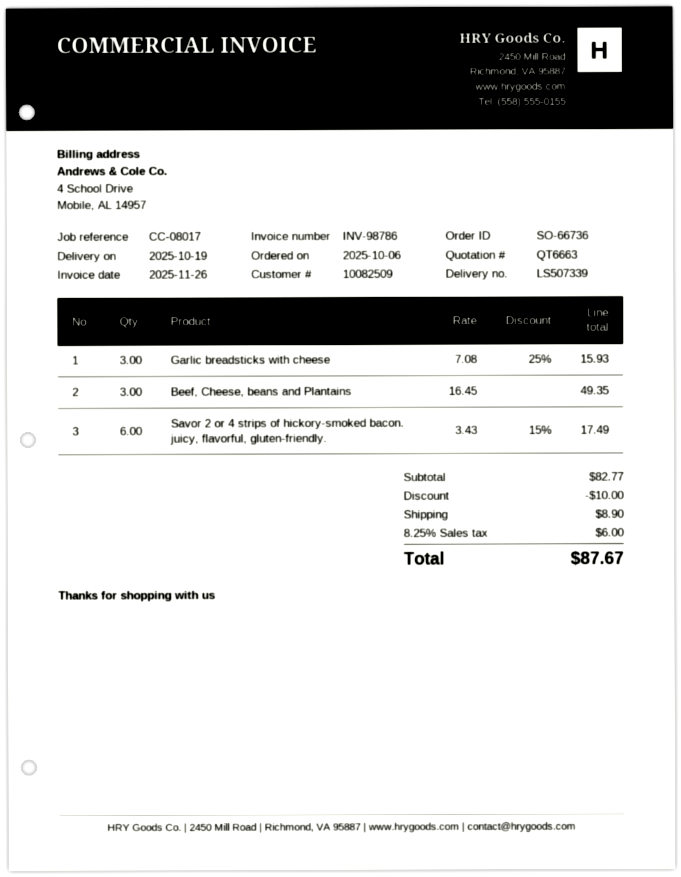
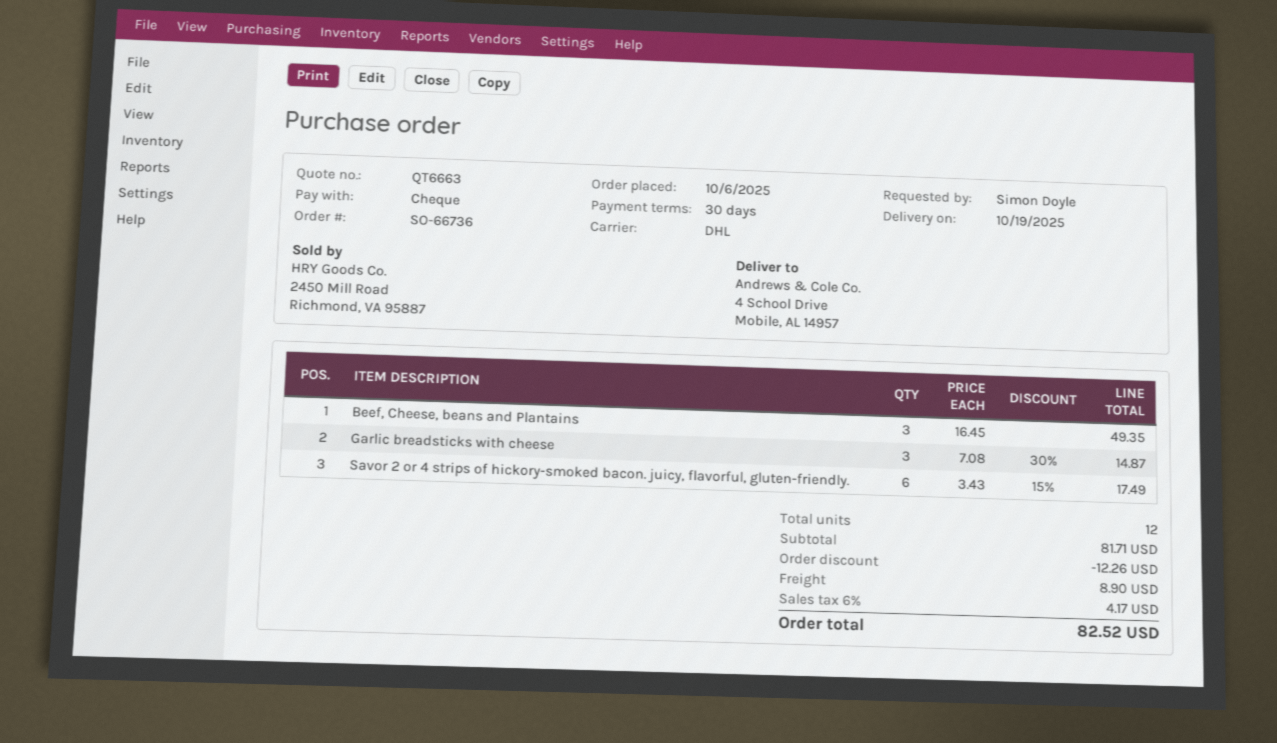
Garlic breadsticks with cheese: 3 x 7.08 - 25% = 15.93 -> 3 x 7.08 - 30% = 14.87
subtotal: 82.77 -> 81.71
discount: 10.00 -> 12.26
tax: 8.25% = 6.00 -> 6% = 4.17
total: 87.67 -> 82.52

